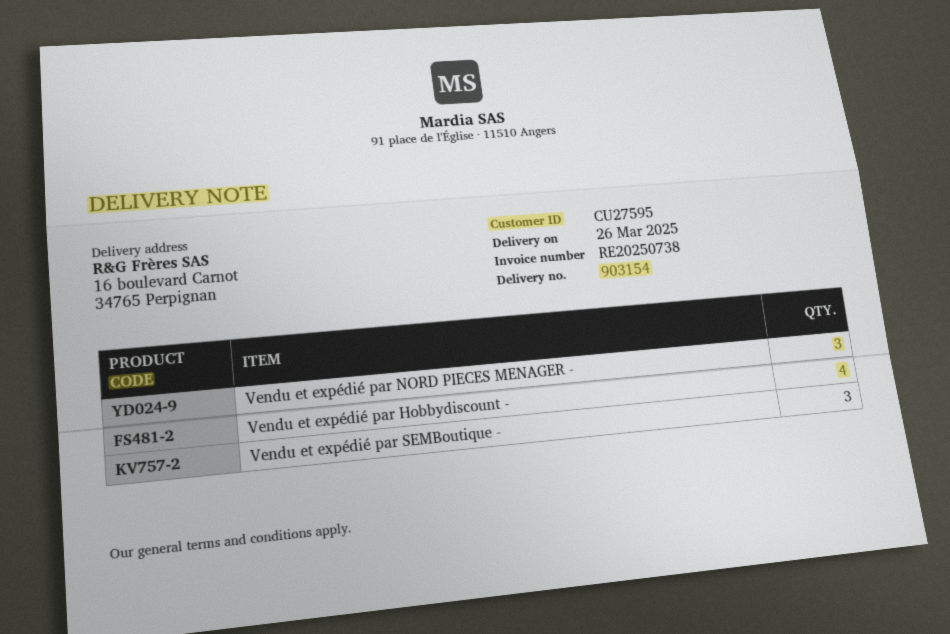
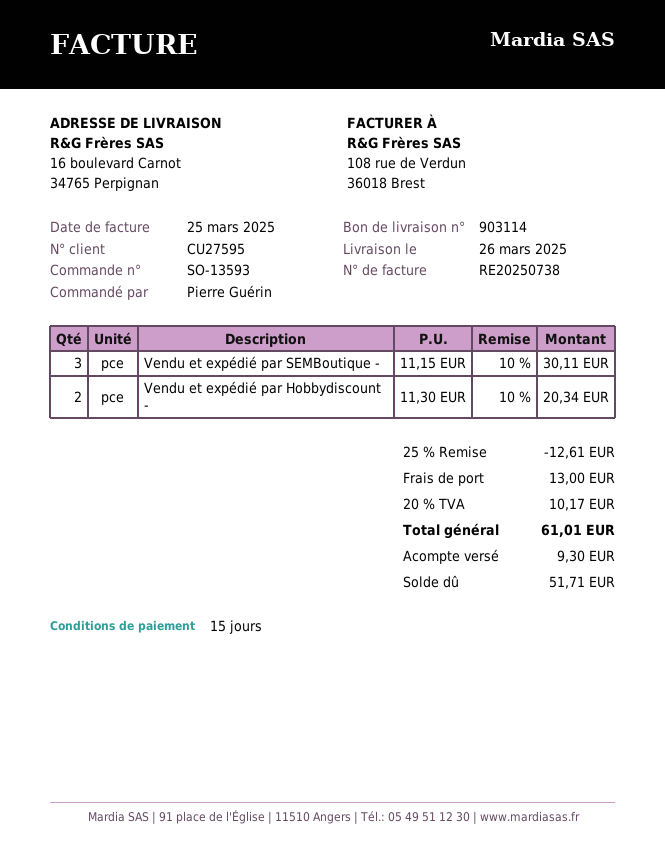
delivery note number: 903154 -> 903114
Vendu et expédié par NORD PIECES MENAGER -: 3 -> none
Vendu et expédié par Hobbydiscount -: 4 -> 2

